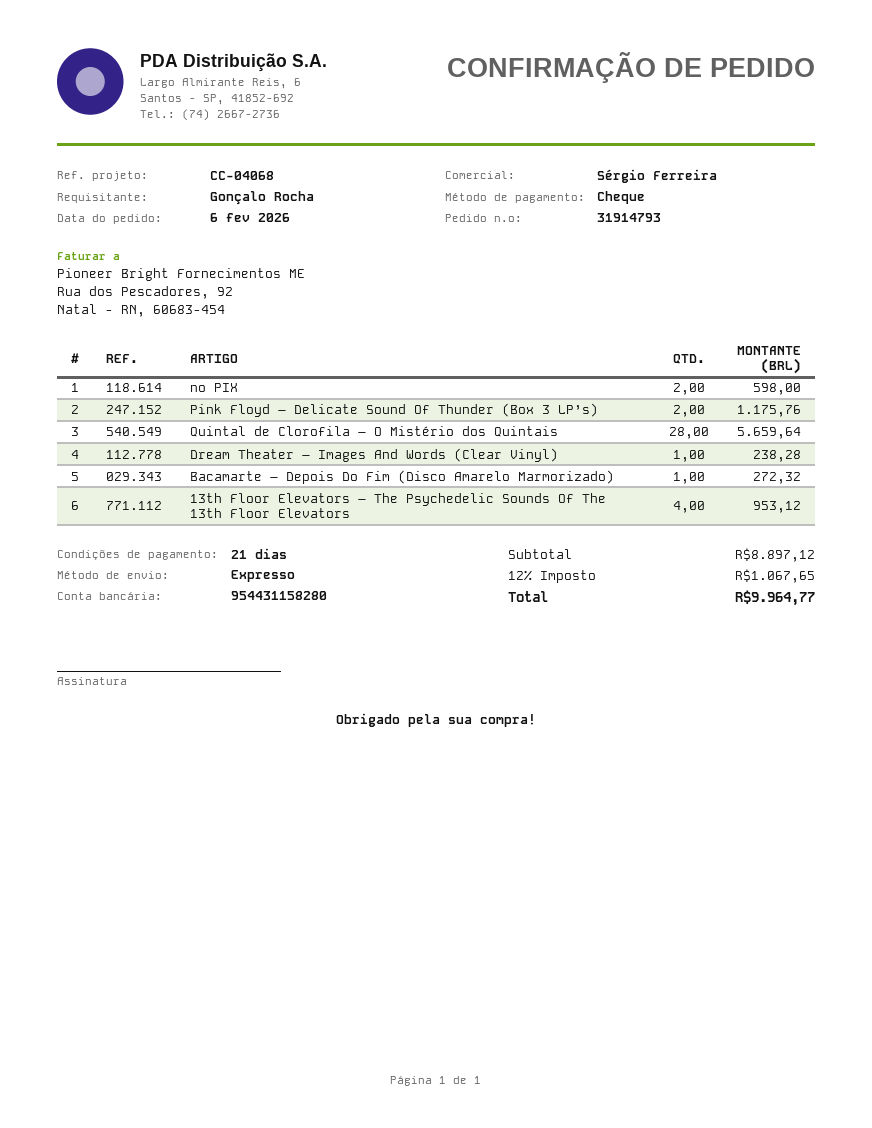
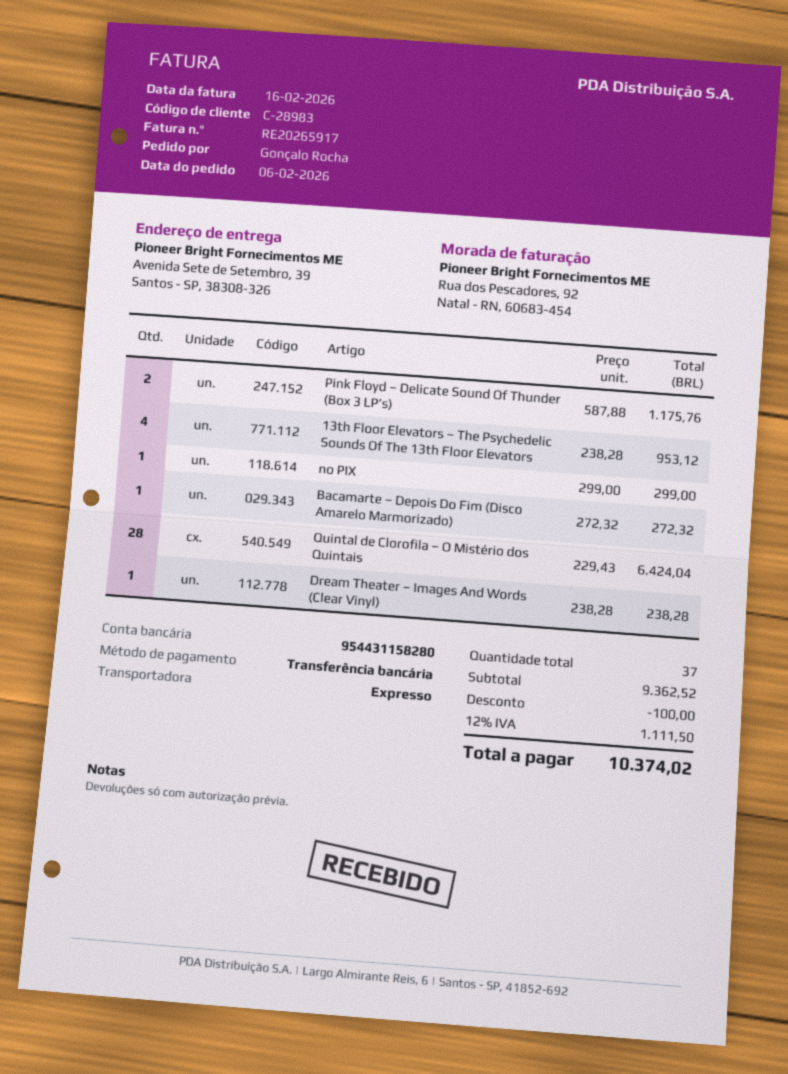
payment method: cheque -> bank transfer
no PIX: 2 for 598.00 -> 1 for 299.00
Quintal de Clorofila – O Mistério dos Quintais: 28 for 5659.64 -> 28 for 6424.04
subtotal: 8897.12 -> 9362.52
discount: none -> 100.00
tax: 12% = 1067.65 -> 12% = 1111.50
total: 9964.77 -> 10374.02

